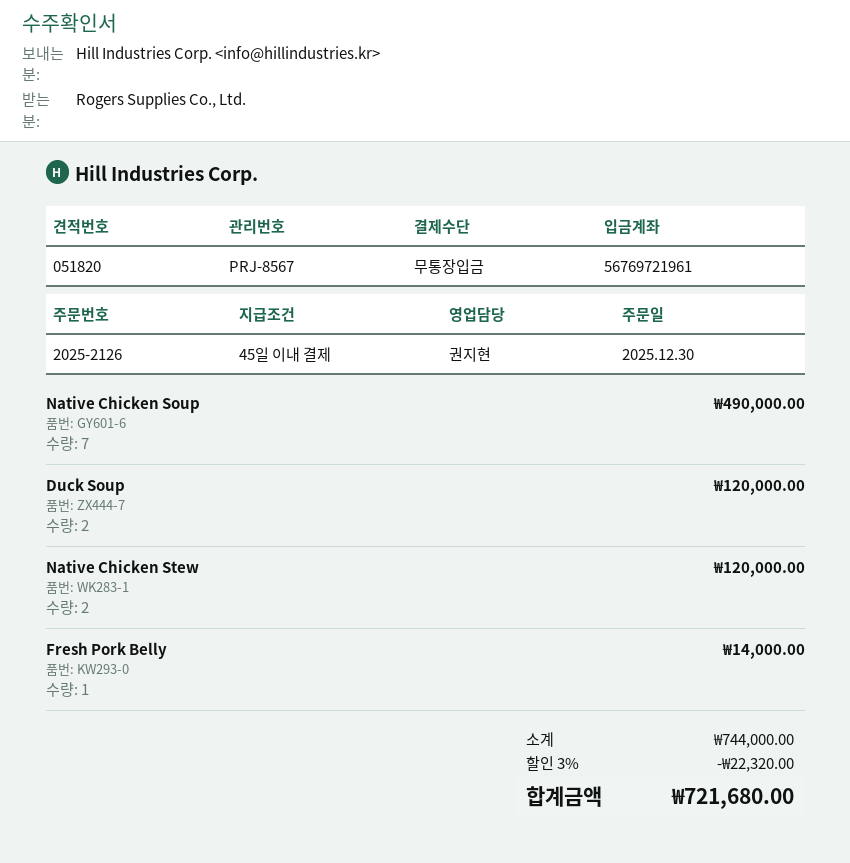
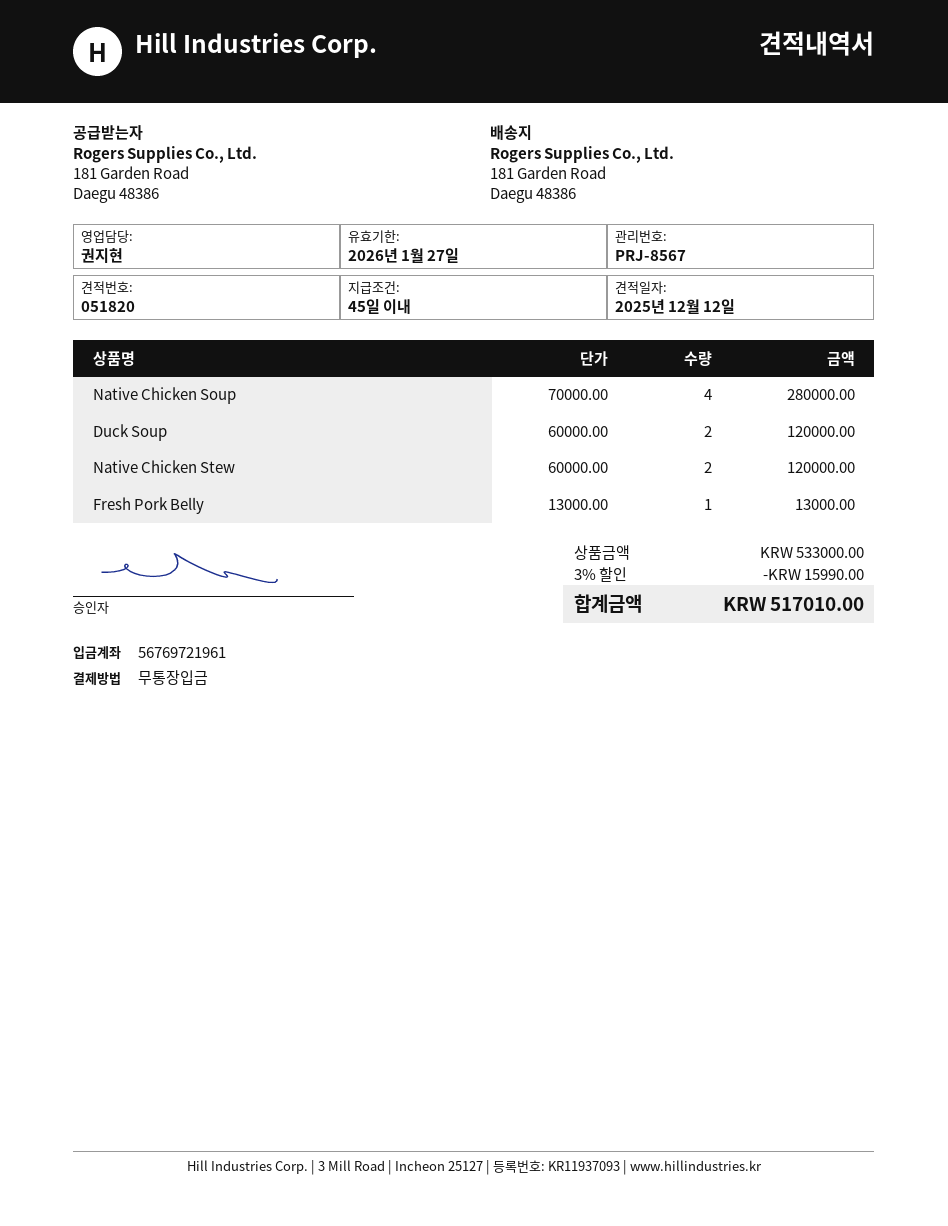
Native Chicken Soup: 7 for 490000.00 -> 4 for 280000.00
Fresh Pork Belly: 1 for 14000.00 -> 1 for 13000.00
subtotal: 744000.00 -> 533000.00
discount: 3% = 22320.00 -> 3% = 15990.00
total: 721680.00 -> 517010.00

